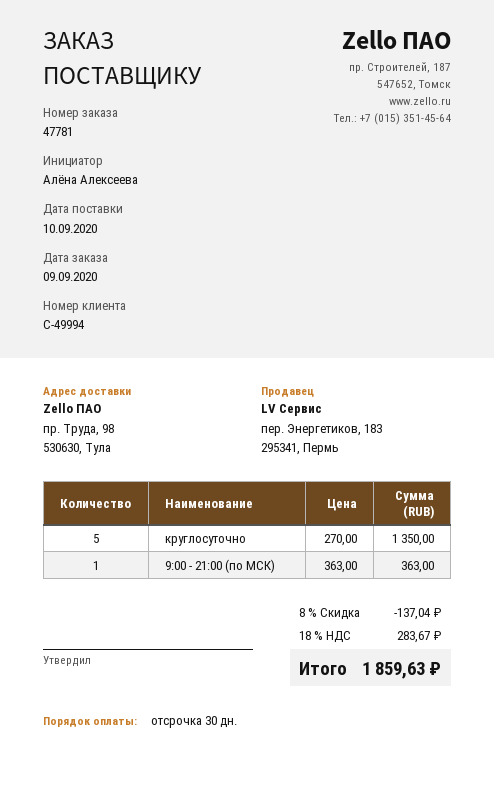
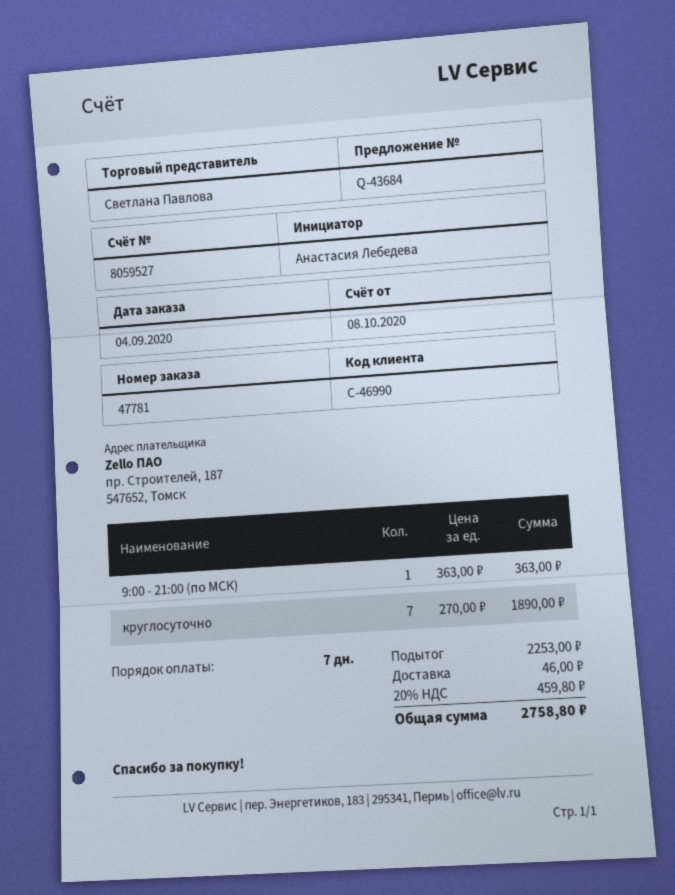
order date: 2020-09-09 -> 2020-09-04
payment terms: 30 days -> 7 days
customer number: C-49994 -> C-46990
ordered by: Алёна Алексеева -> Анастасия Лебедева
круглосуточно: 5 x 270.00 = 1350.00 -> 7 x 270.00 = 1890.00
discount: 8% = 137.04 -> none
shipping: none -> 46.00
tax: 18% = 283.67 -> 20% = 459.80
total: 1859.63 -> 2758.80

